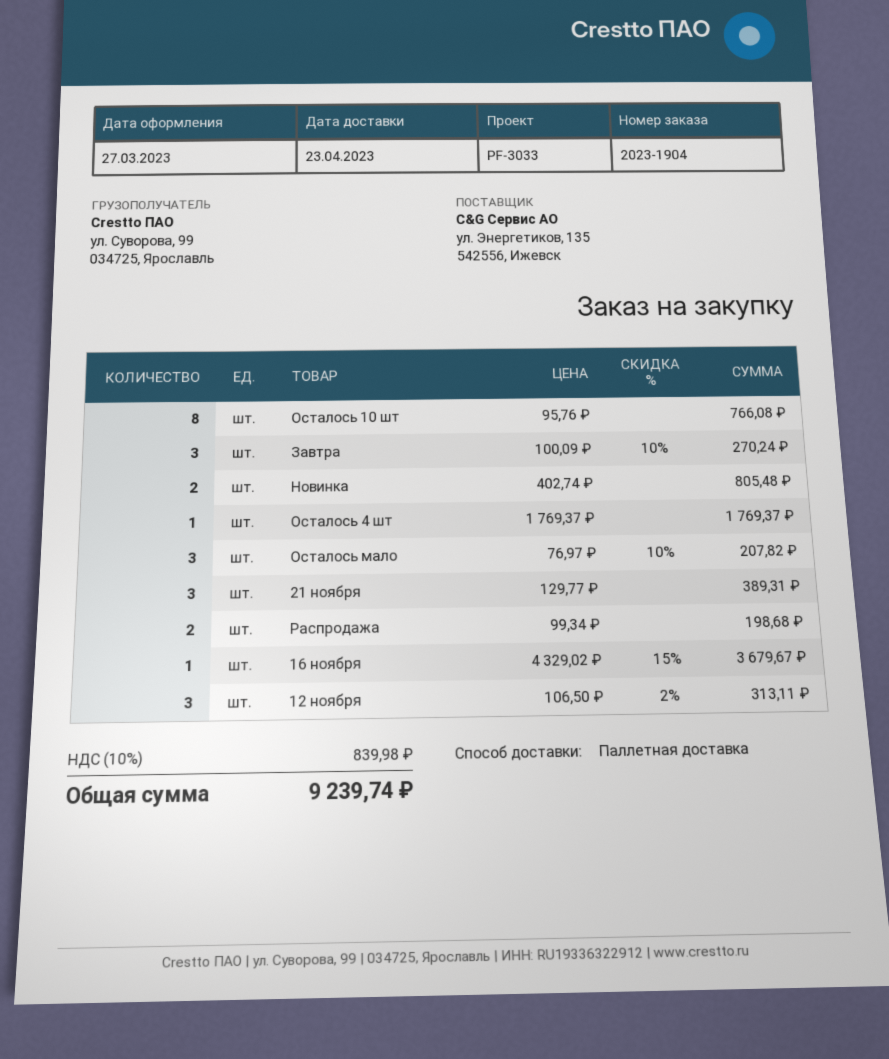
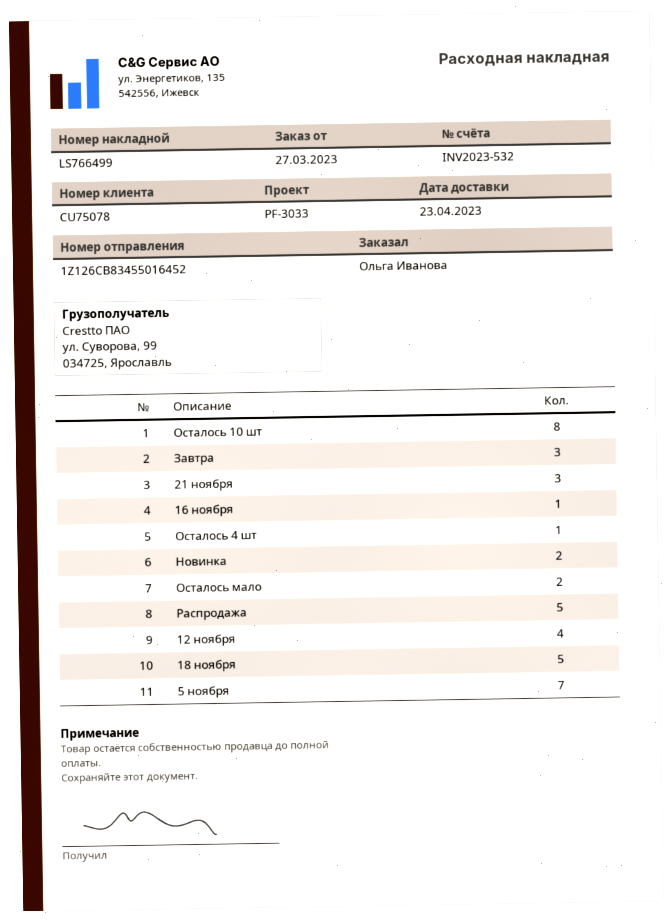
Осталось мало: 3 -> 2
Распродажа: 2 -> 5
12 ноября: 3 -> 4
18 ноября: none -> 5
5 ноября: none -> 7

